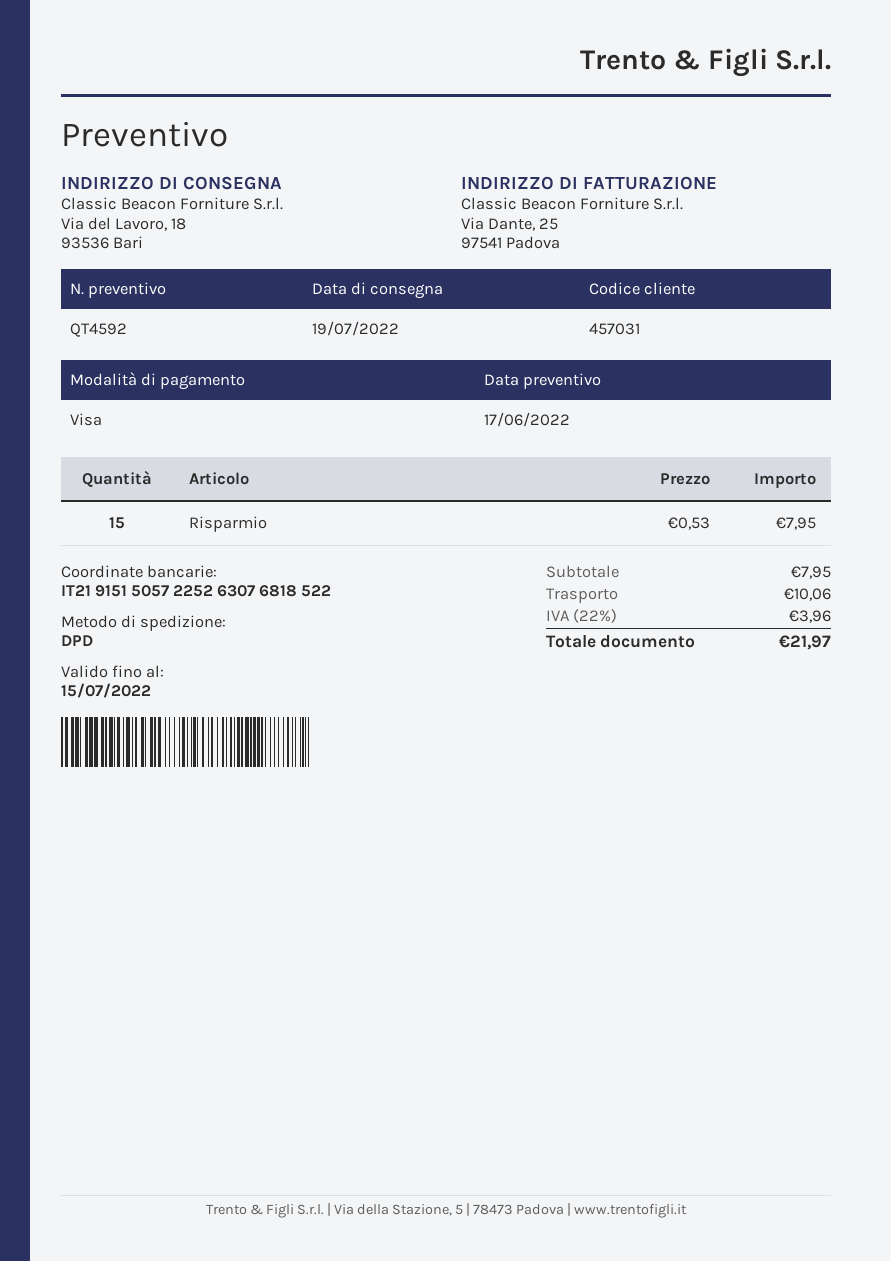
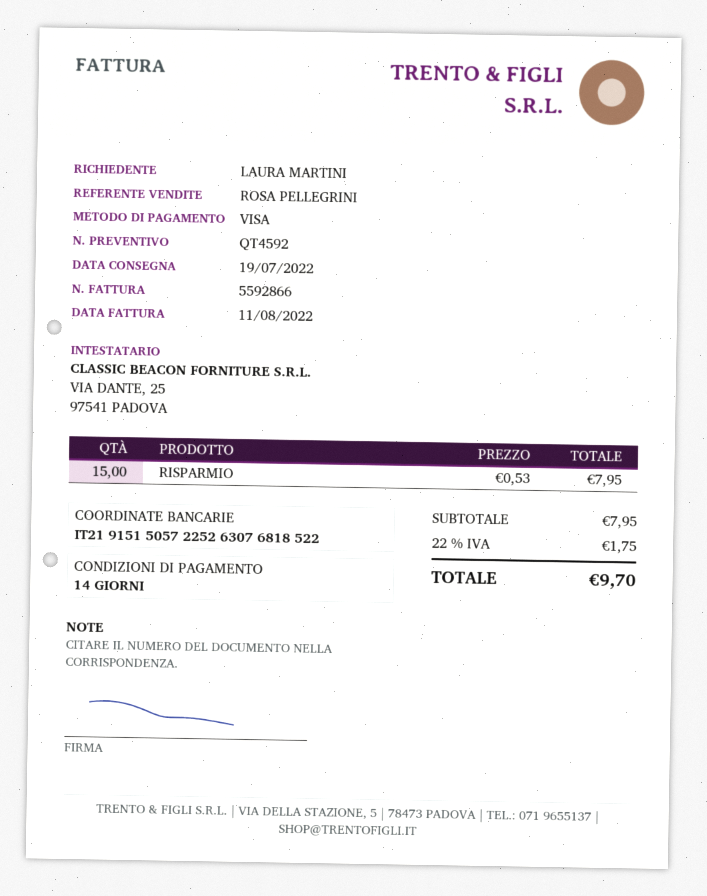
shipping: 10.06 -> none
tax: 22% = 3.96 -> 22% = 1.75
total: 21.97 -> 9.70

